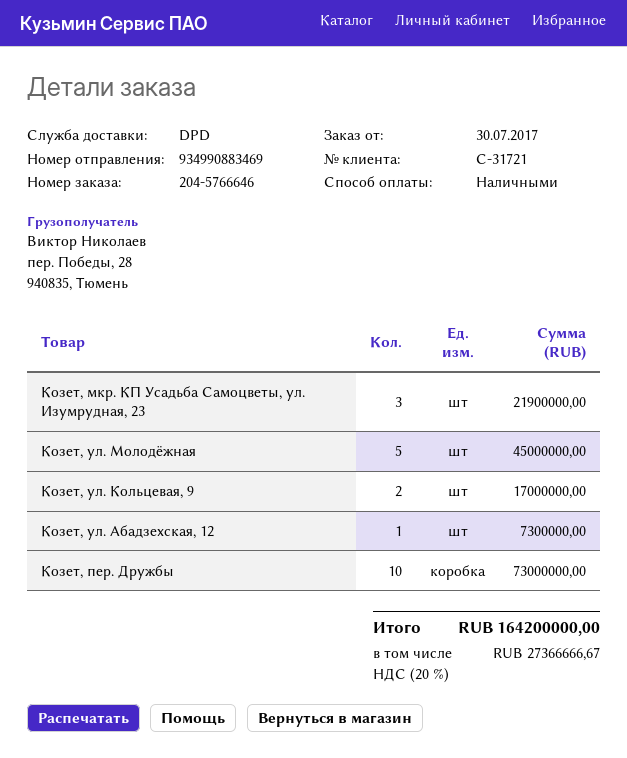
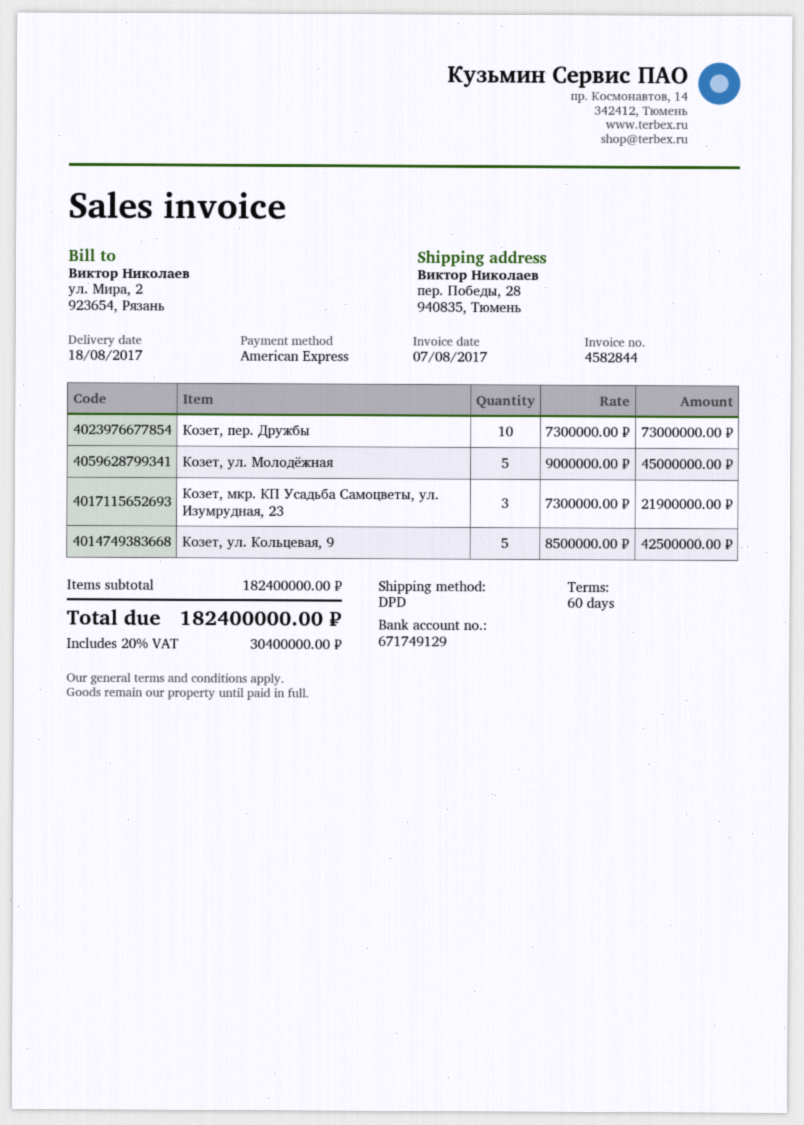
payment method: cash -> American Express
Козет, ул. Кольцевая, 9: 2 for 17000000.00 -> 5 for 42500000.00
Козет, ул. Абадзехская, 12: 1 for 7300000.00 -> none
tax: 20% = 27366666.67 -> 20% = 30400000.00
total: 164200000.00 -> 182400000.00

